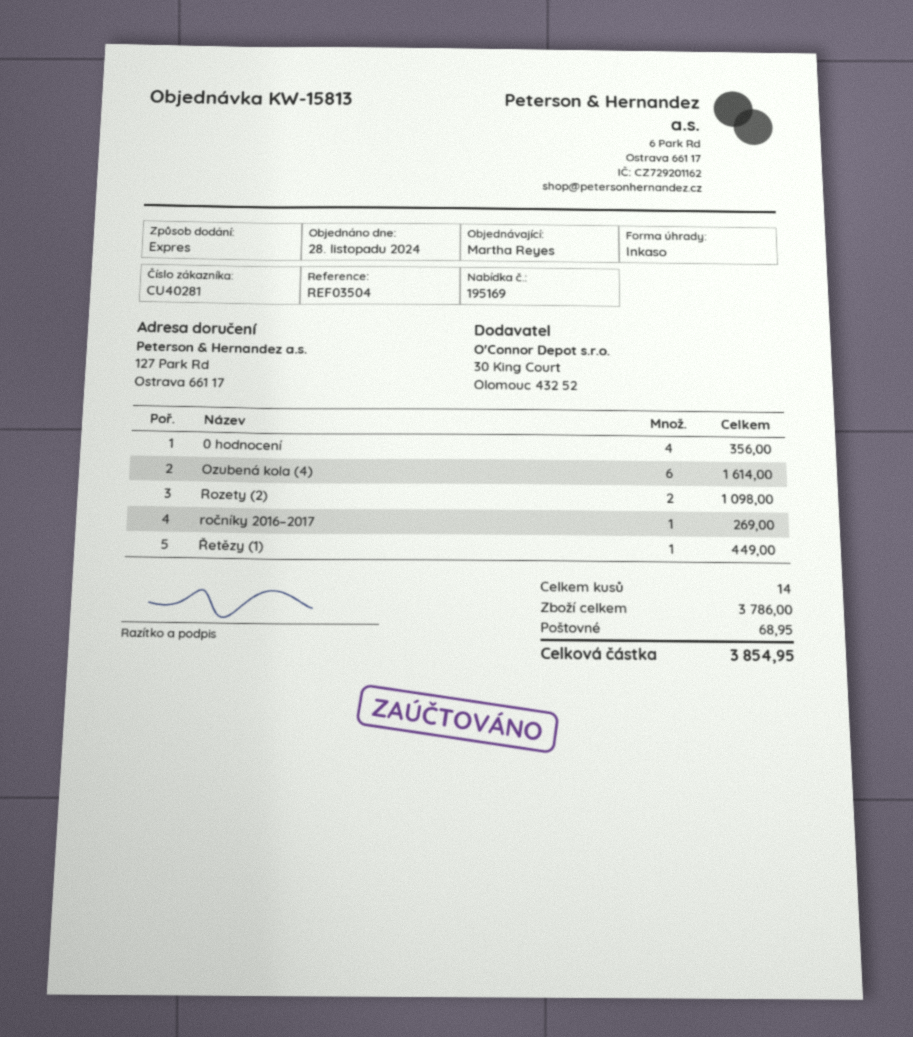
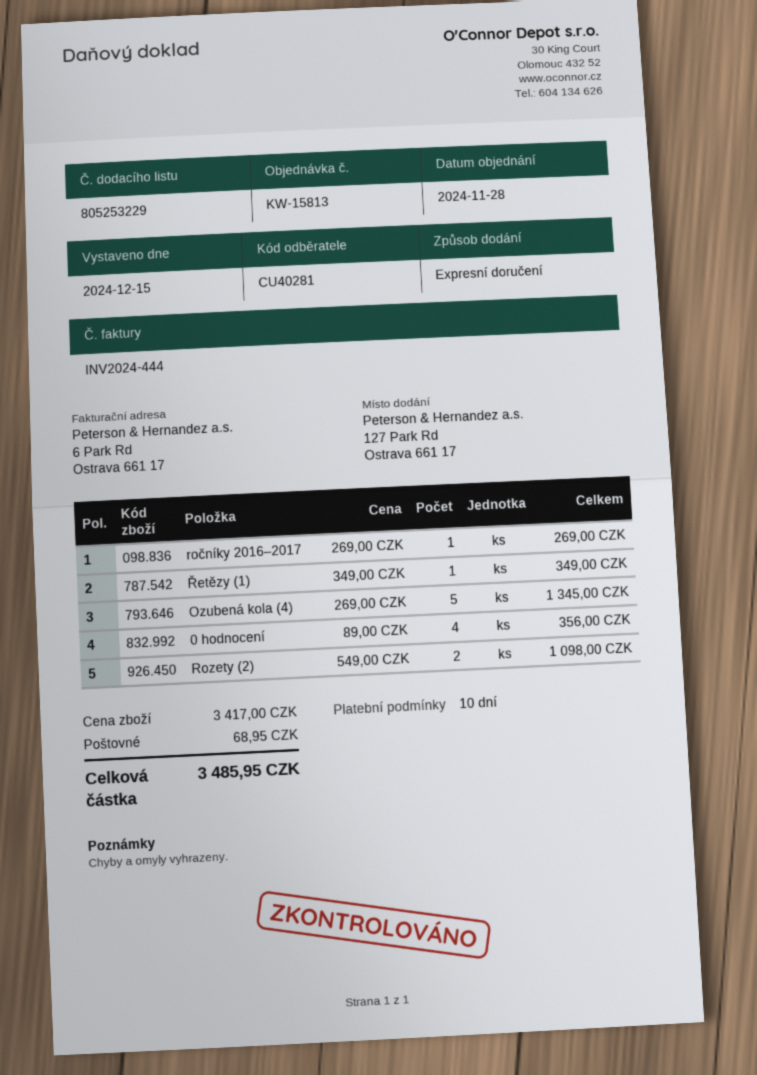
Ozubená kola (4): 6 for 1614.00 -> 5 for 1345.00
Řetězy (1): 1 for 449.00 -> 1 for 349.00
subtotal: 3786.00 -> 3417.00
total: 3854.95 -> 3485.95

